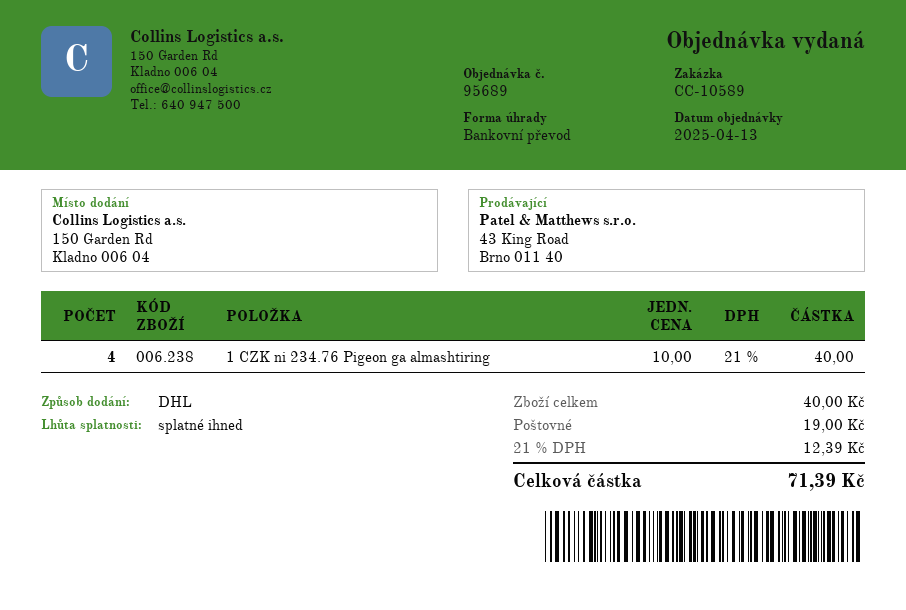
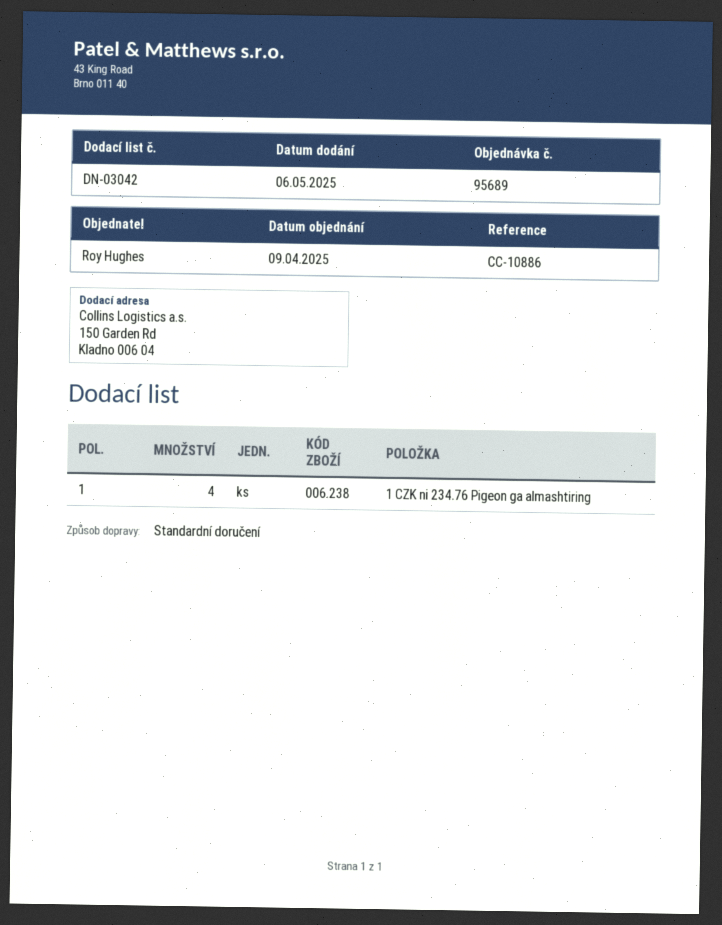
order date: 2025-04-13 -> 2025-04-09
reference: CC-10589 -> CC-10886
shipping method: DHL -> standard

